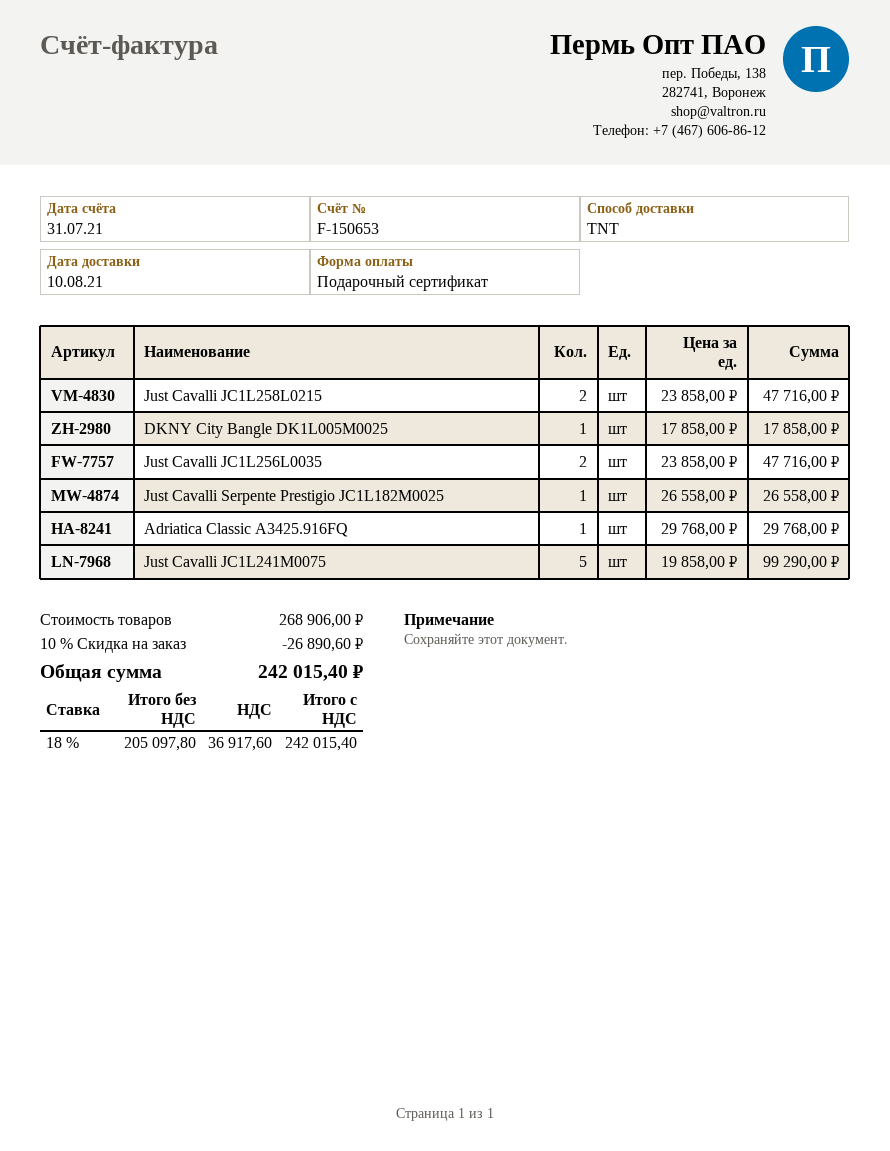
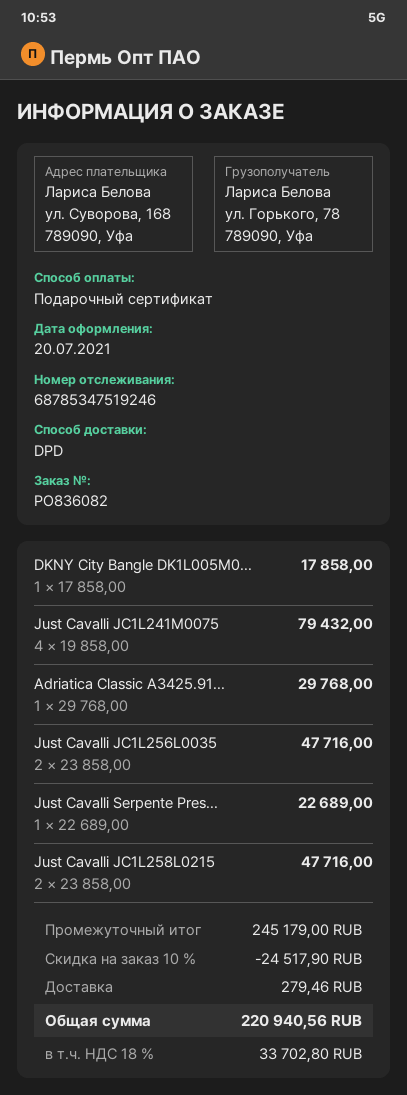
shipping method: TNT -> DPD
Just Cavalli Serpente Prestigio JC1L182M0025: 1 x 26558.00 = 26558.00 -> 1 x 22689.00 = 22689.00
Just Cavalli JC1L241M0075: 5 x 19858.00 = 99290.00 -> 4 x 19858.00 = 79432.00
subtotal: 268906.00 -> 245179.00
discount: 10% = 26890.60 -> 10% = 24517.90
shipping: none -> 279.46
tax: 18% = 36917.60 -> 18% = 33702.80
total: 242015.40 -> 220940.56

